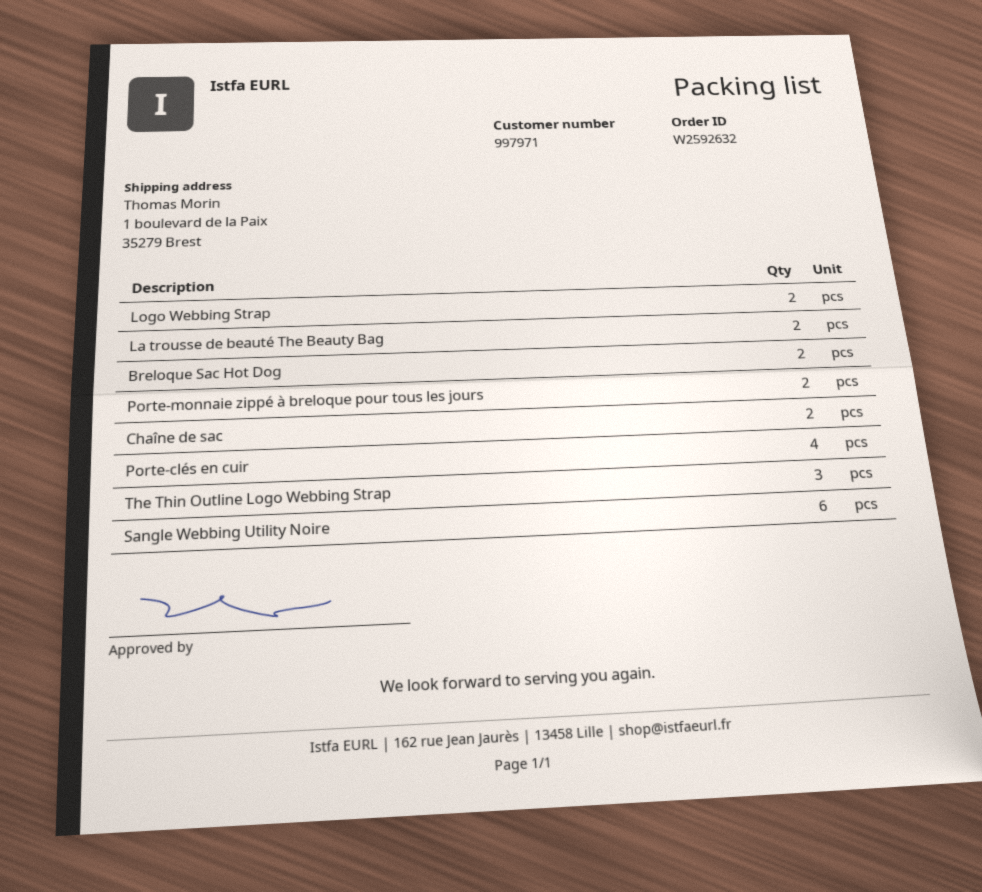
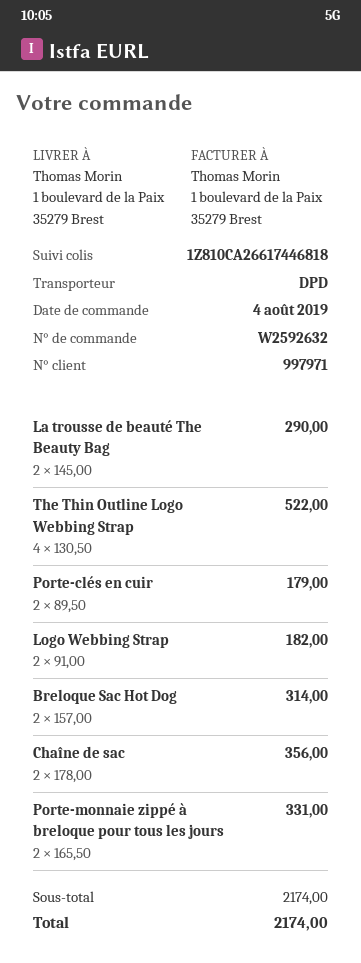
Porte-clés en cuir: 4 -> 2
The Thin Outline Logo Webbing Strap: 3 -> 4
Sangle Webbing Utility Noire: 6 -> none

